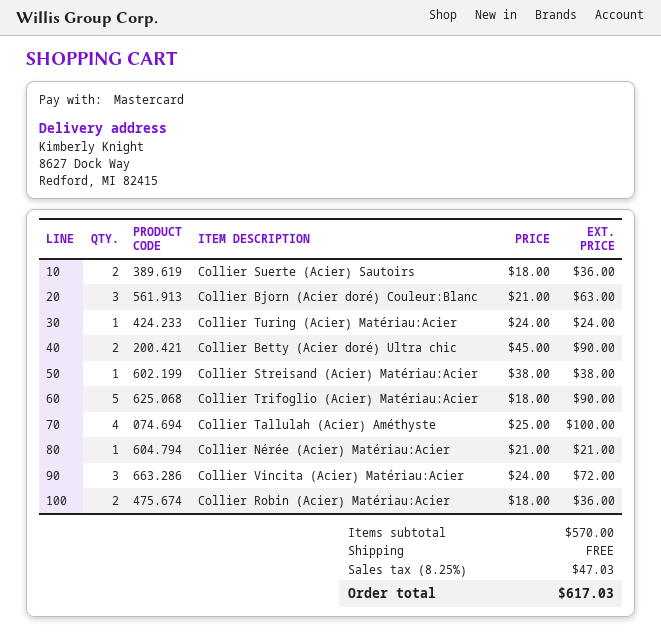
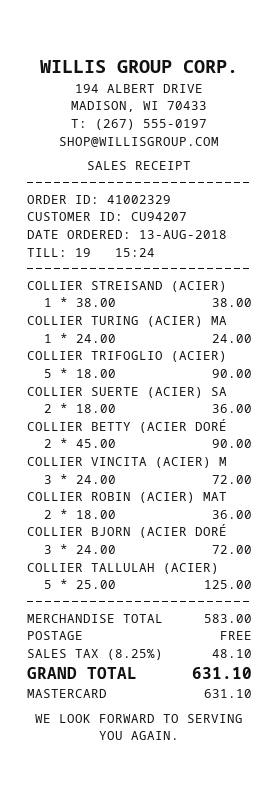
Collier Bjorn (Acier doré) Couleur:Blanc: 3 x 21.00 = 63.00 -> 3 x 24.00 = 72.00
Collier Tallulah (Acier) Améthyste: 4 x 25.00 = 100.00 -> 5 x 25.00 = 125.00
Collier Nérée (Acier) Matériau:Acier: 1 x 21.00 = 21.00 -> none
subtotal: 570.00 -> 583.00
tax: 8.25% = 47.03 -> 8.25% = 48.10
total: 617.03 -> 631.10

